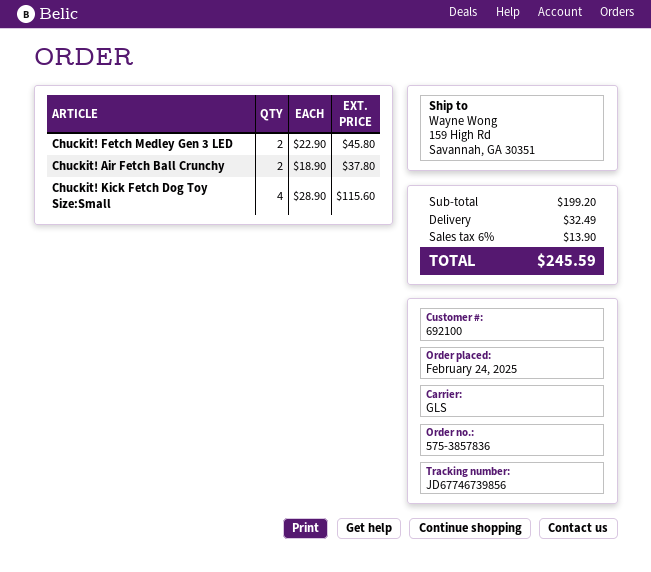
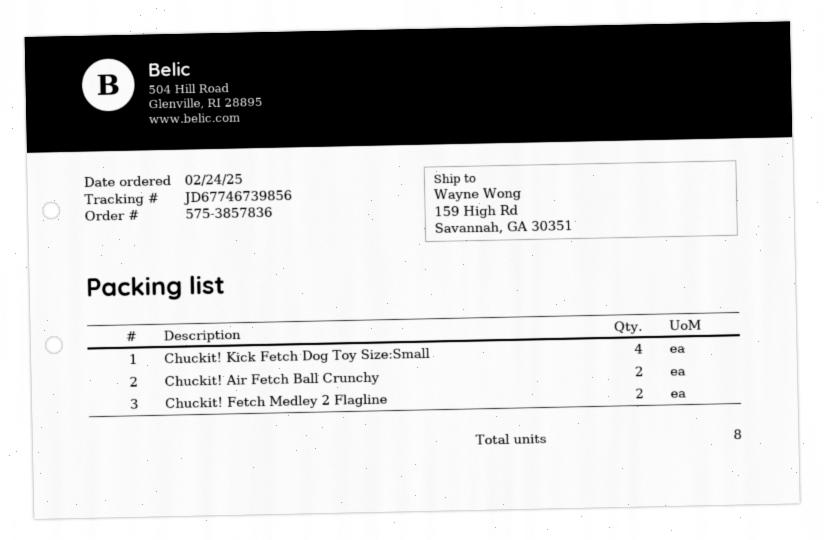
Chuckit! Fetch Medley Gen 3 LED: 2 -> none
Chuckit! Fetch Medley 2 Flagline: none -> 2

